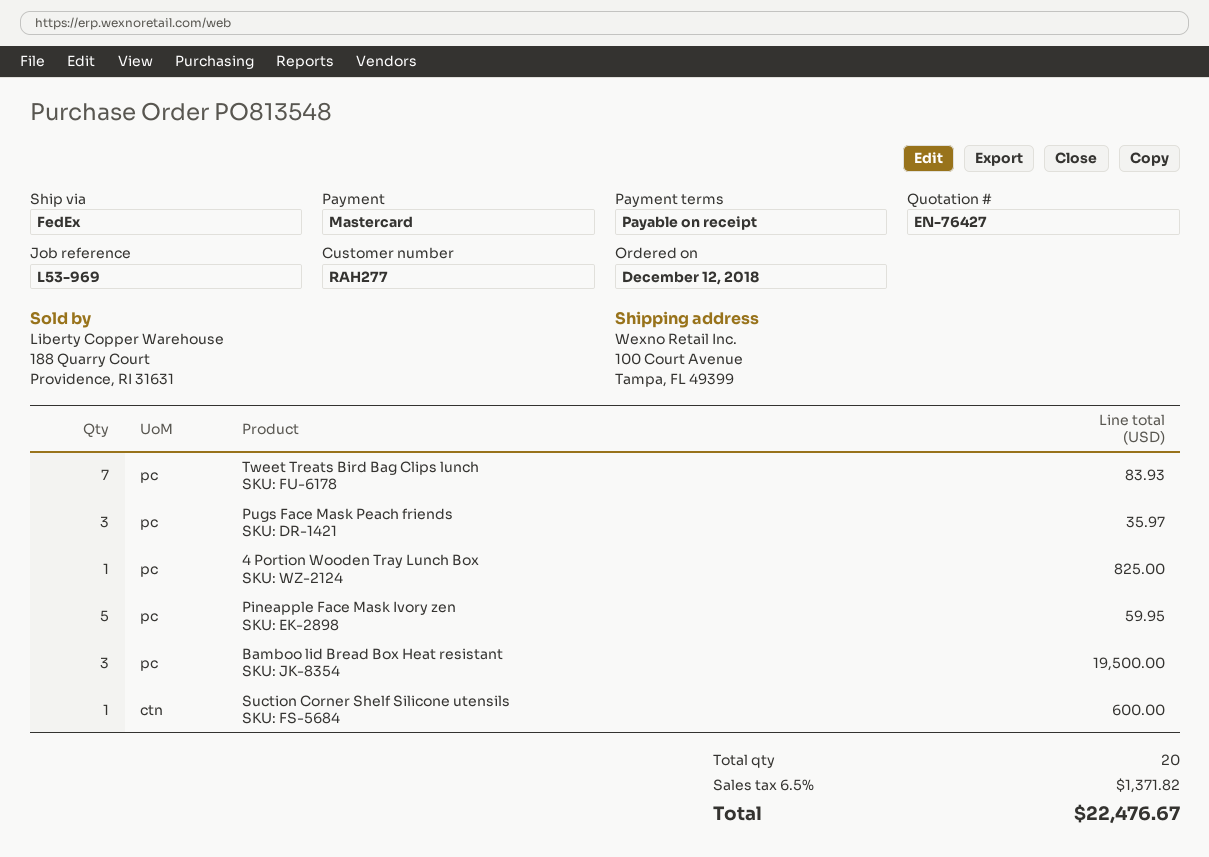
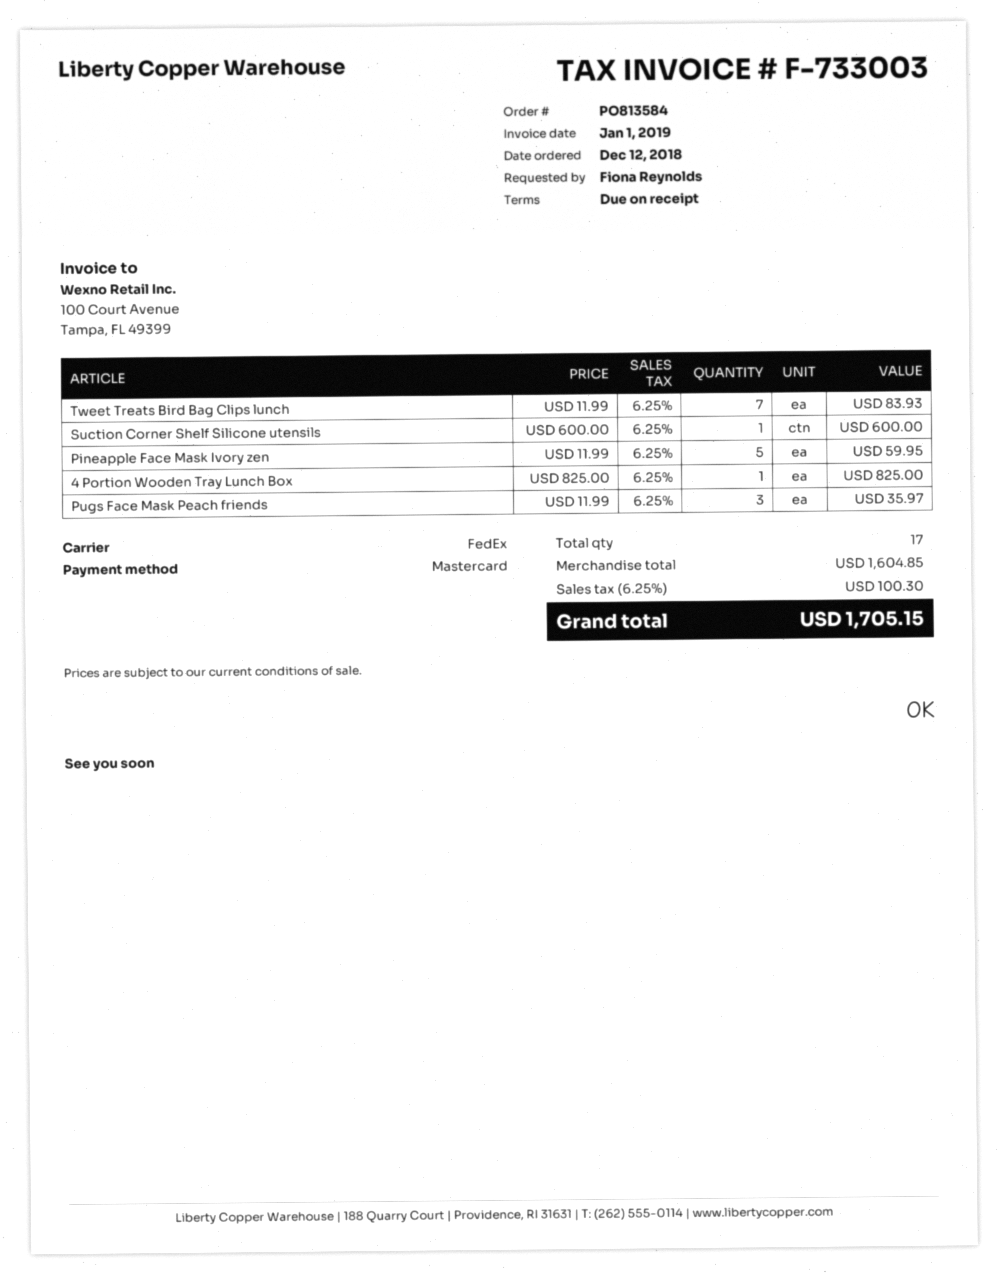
order number: PO813548 -> PO813584
Bamboo lid Bread Box Heat resistant: 3 for 19500.00 -> none
total quantity: 20 -> 17
tax: 6.5% = 1371.82 -> 6.25% = 100.30
total: 22476.67 -> 1705.15

